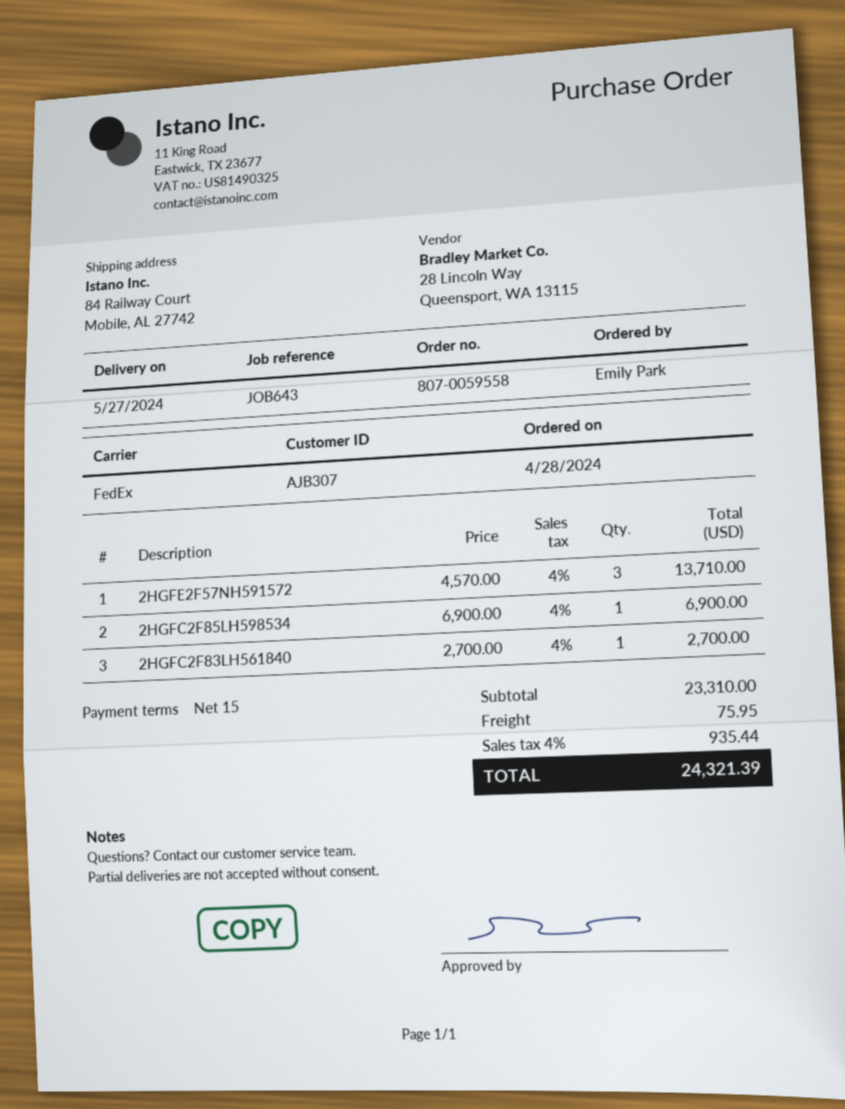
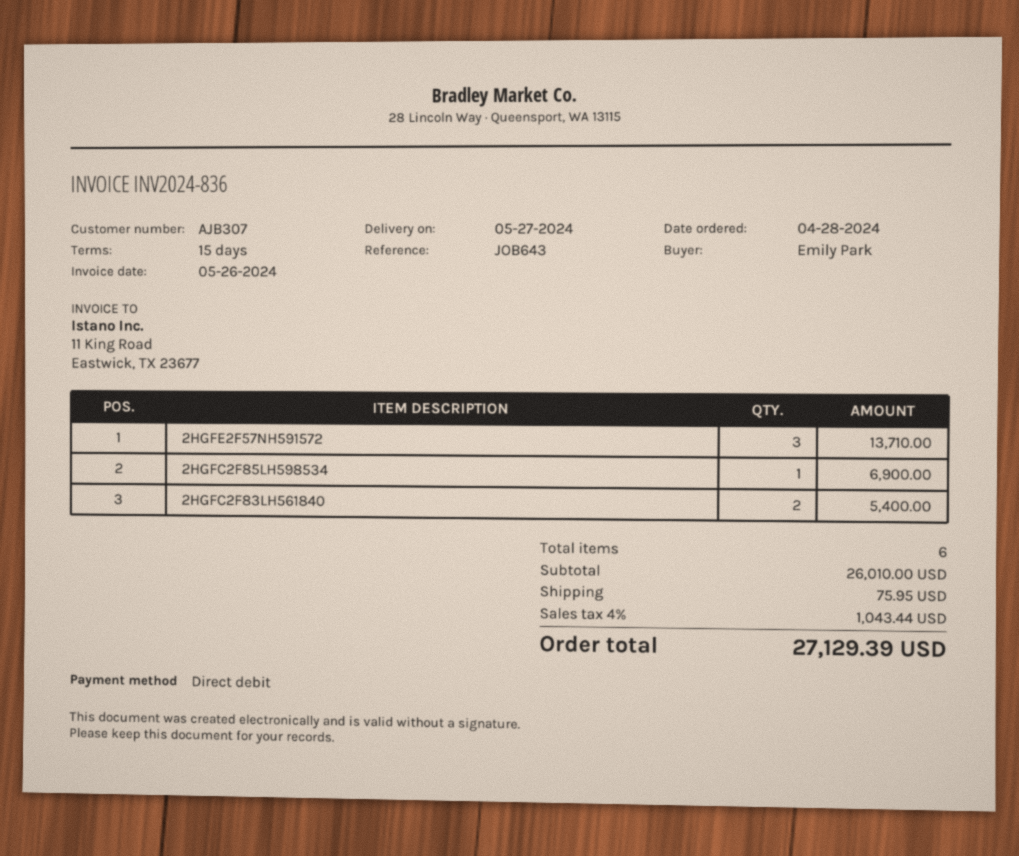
2HGFC2F83LH561840: 1 for 2700.00 -> 2 for 5400.00
subtotal: 23310.00 -> 26010.00
tax: 4% = 935.44 -> 4% = 1043.44
total: 24321.39 -> 27129.39

